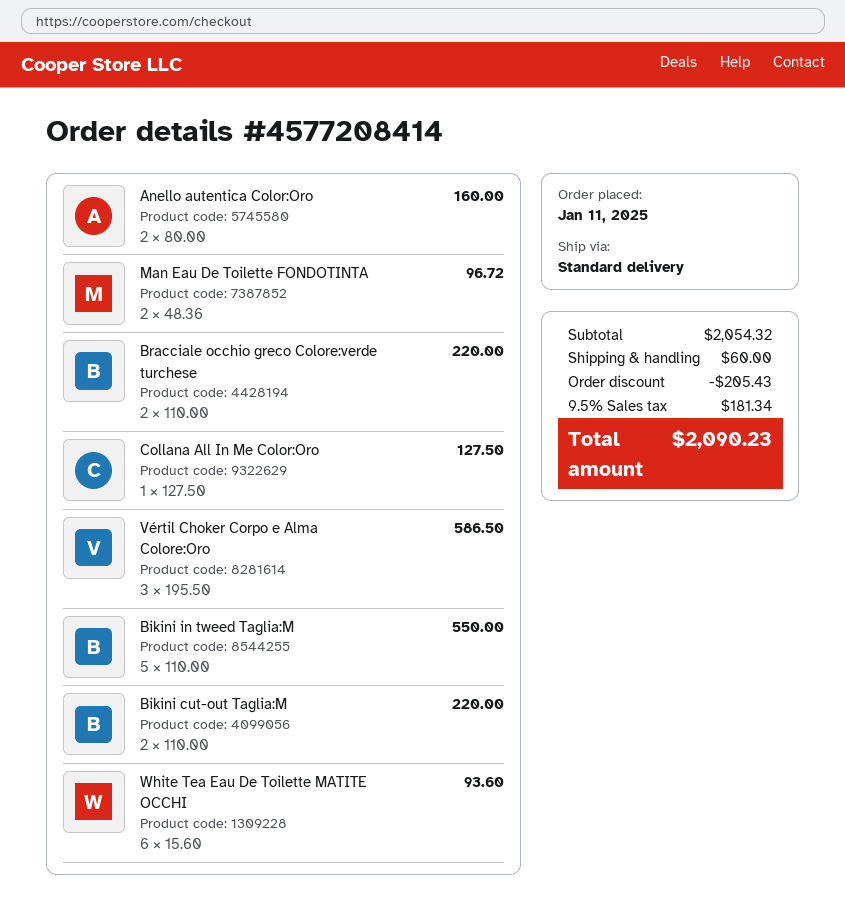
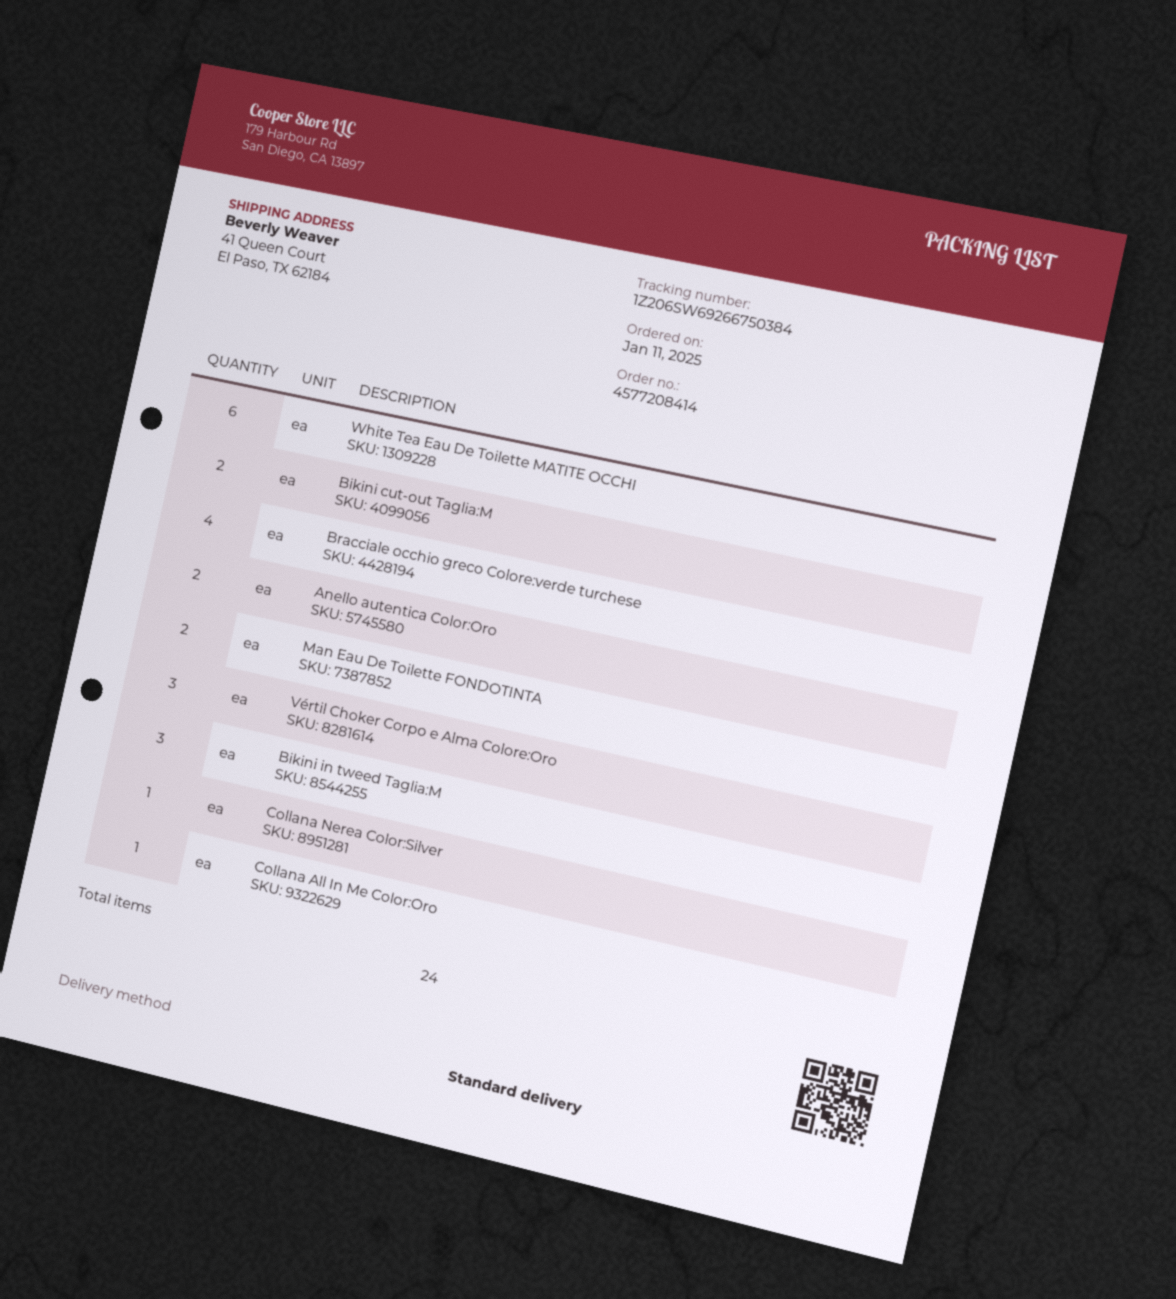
Bracciale occhio greco Colore:verde turchese: 2 -> 4
Bikini in tweed Taglia:M: 5 -> 3
Collana Nerea Color:Silver: none -> 1

